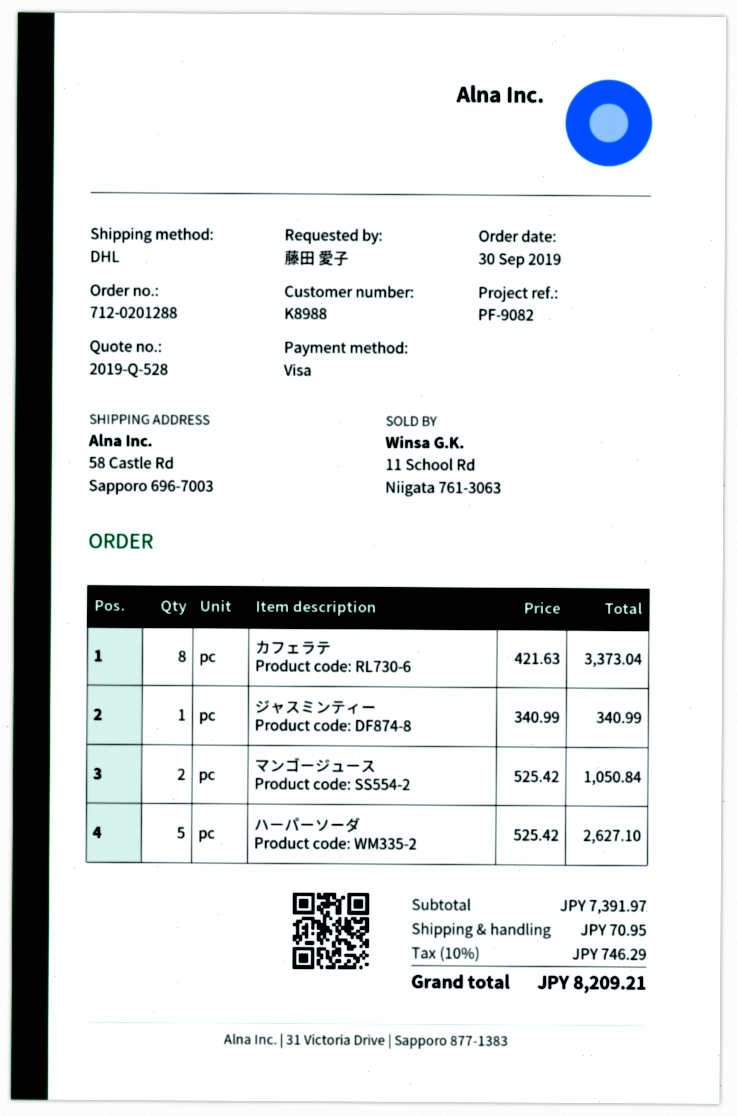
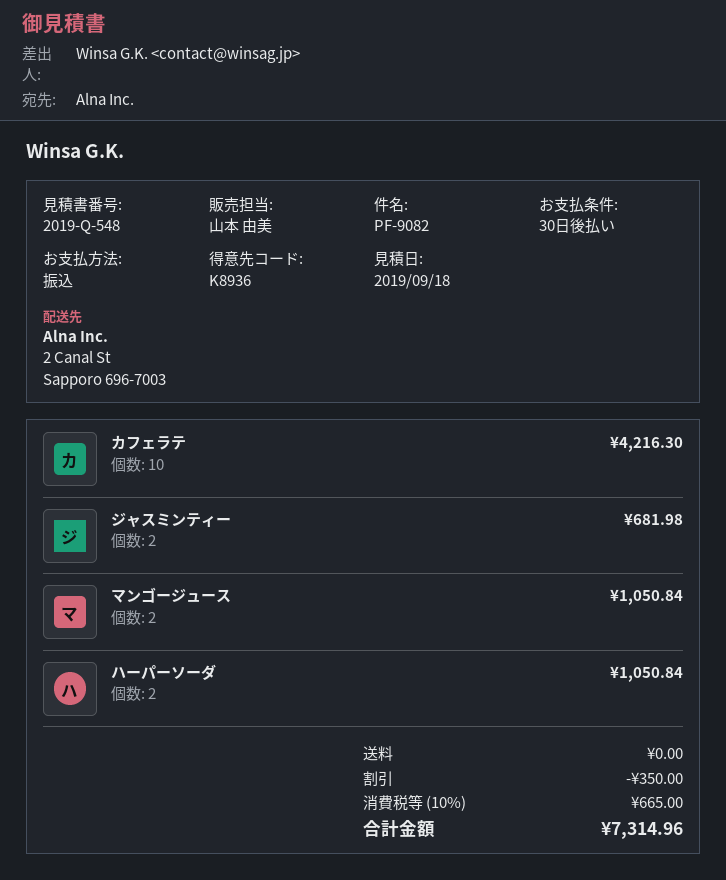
quote number: 2019-Q-528 -> 2019-Q-548
customer number: K8988 -> K8936
payment method: Visa -> bank transfer
ship to: 58 Castle Rd, Sapporo 696-7003 -> 2 Canal St, Sapporo 696-7003
カフェラテ: 8 for 3373.04 -> 10 for 4216.30
ジャスミンティー: 1 for 340.99 -> 2 for 681.98
ハーパーソーダ: 5 for 2627.10 -> 2 for 1050.84
discount: none -> 350.00
shipping: 70.95 -> 0.00
tax: 10% = 746.29 -> 10% = 665.00
total: 8209.21 -> 7314.96

